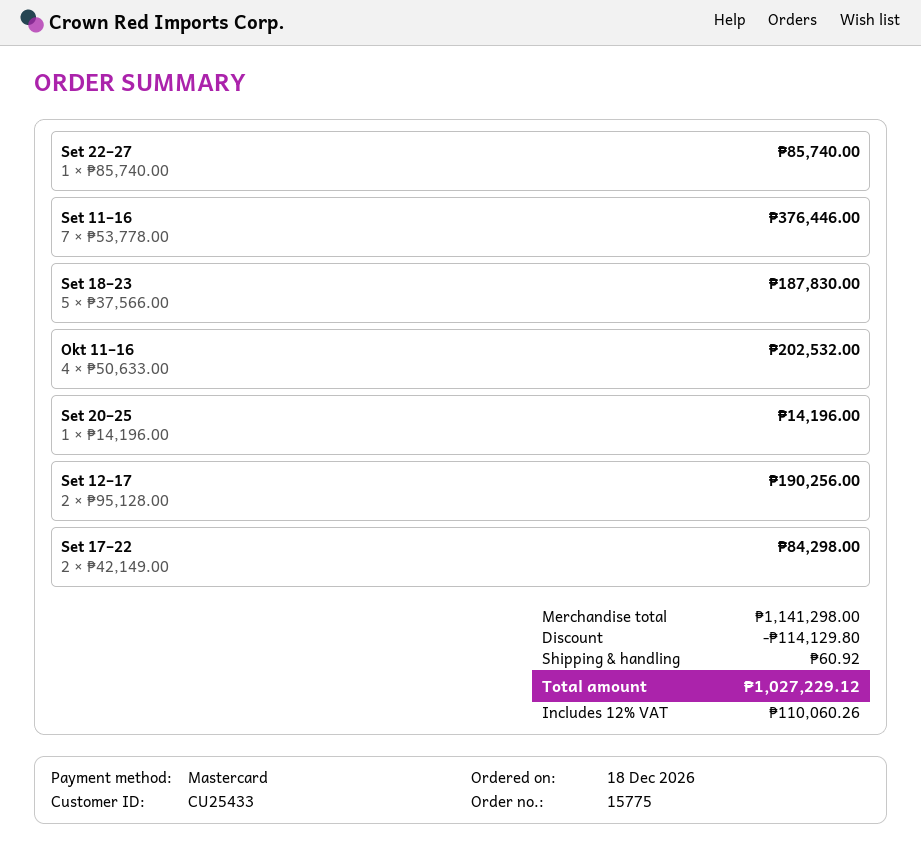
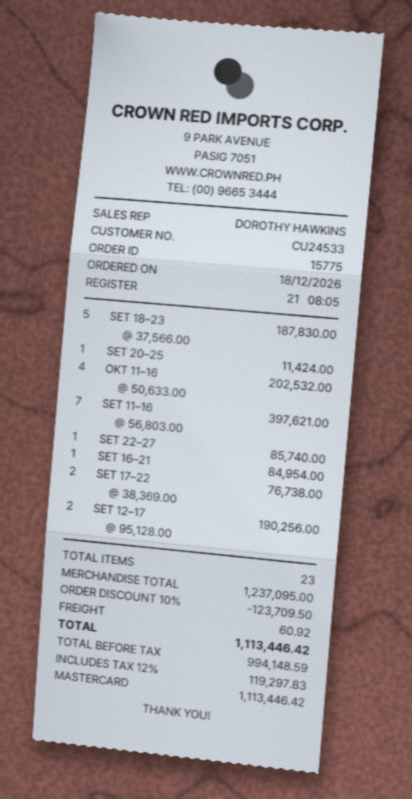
customer number: CU25433 -> CU24533
Set 11–16: 7 x 53778.00 = 376446.00 -> 7 x 56803.00 = 397621.00
Set 20–25: 1 x 14196.00 = 14196.00 -> 1 x 11424.00 = 11424.00
Set 17–22: 2 x 42149.00 = 84298.00 -> 2 x 38369.00 = 76738.00
SET 16–21: none -> 1 x 84954.00 = 84954.00
subtotal: 1141298.00 -> 1237095.00
discount: 114129.80 -> 123709.50
tax: 12% = 110060.26 -> 12% = 119297.83
total: 1027229.12 -> 1113446.42

